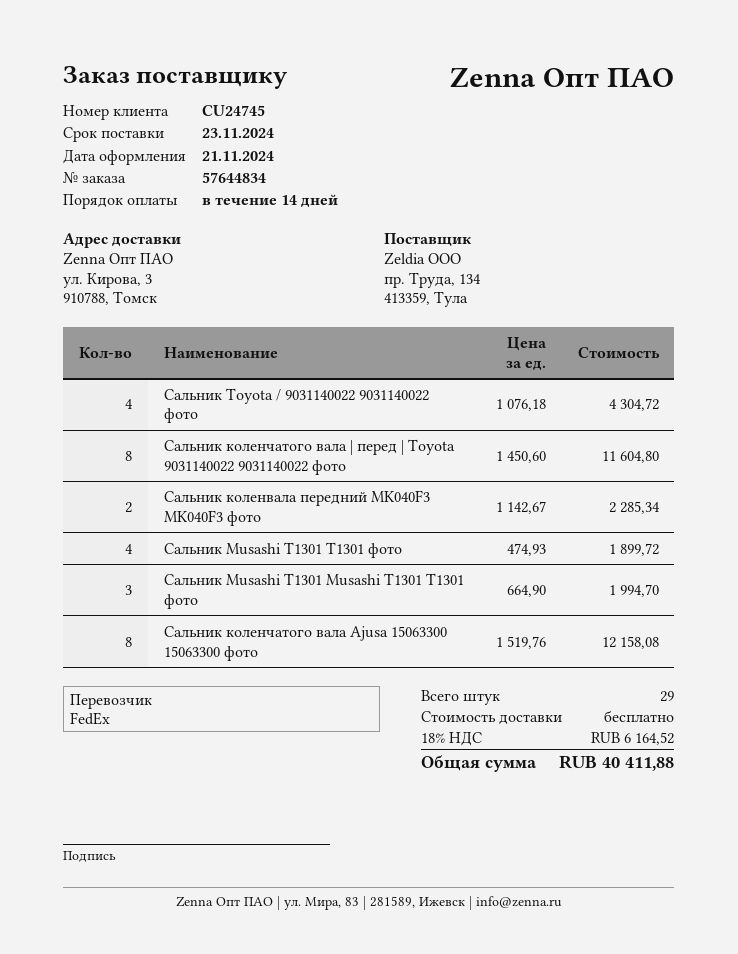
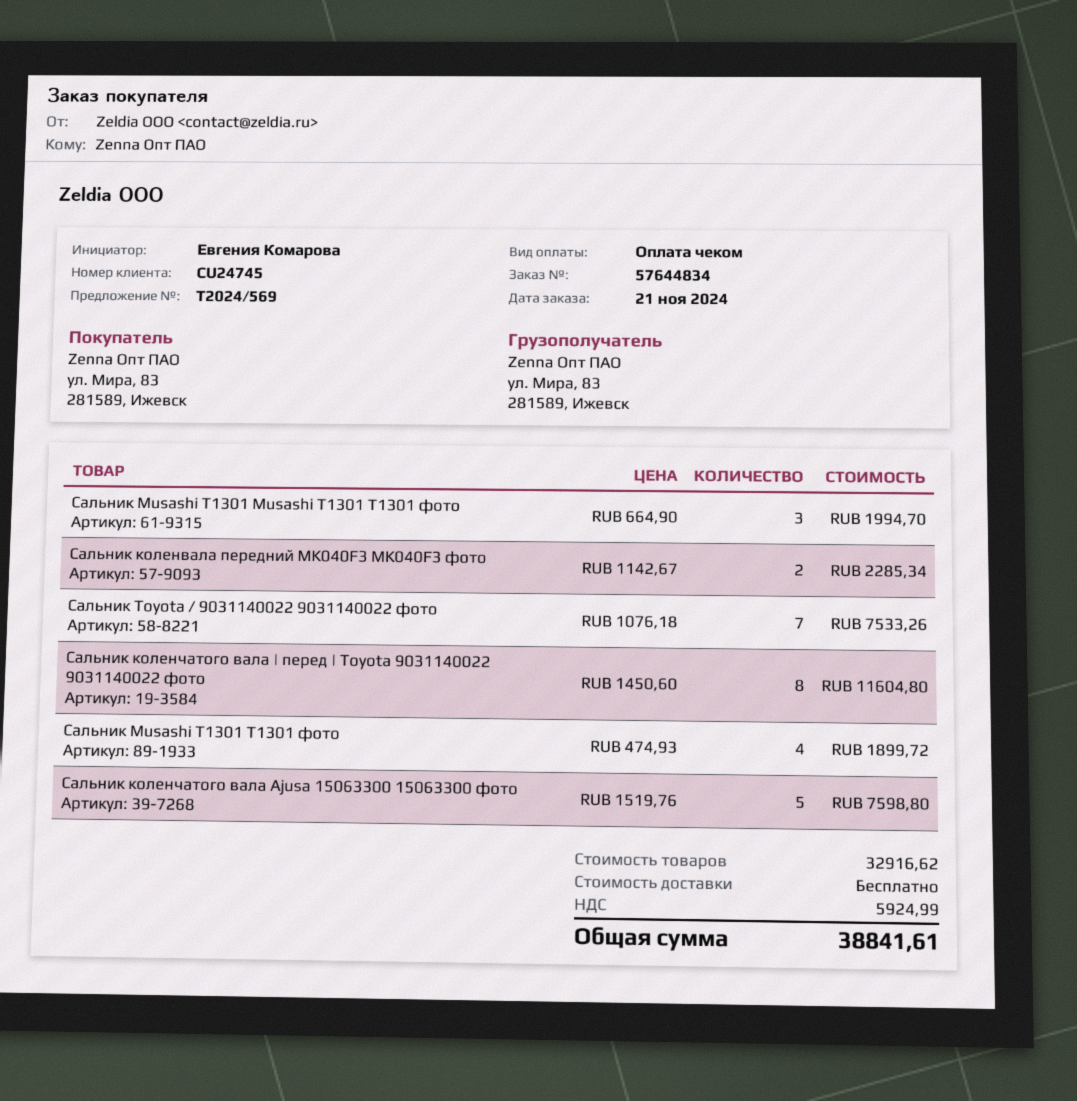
ship to: ул. Кирова, 3, 910788, Томск -> ул. Мира, 83, 281589, Ижевск
Сальник Toyota / 9031140022 9031140022 фото: 4 x 1076.18 = 4304.72 -> 7 x 1076.18 = 7533.26
Сальник коленчатого вала Ajusa 15063300 15063300 фото: 8 x 1519.76 = 12158.08 -> 5 x 1519.76 = 7598.80
tax: 6164.52 -> 5924.99
total: 40411.88 -> 38841.61

